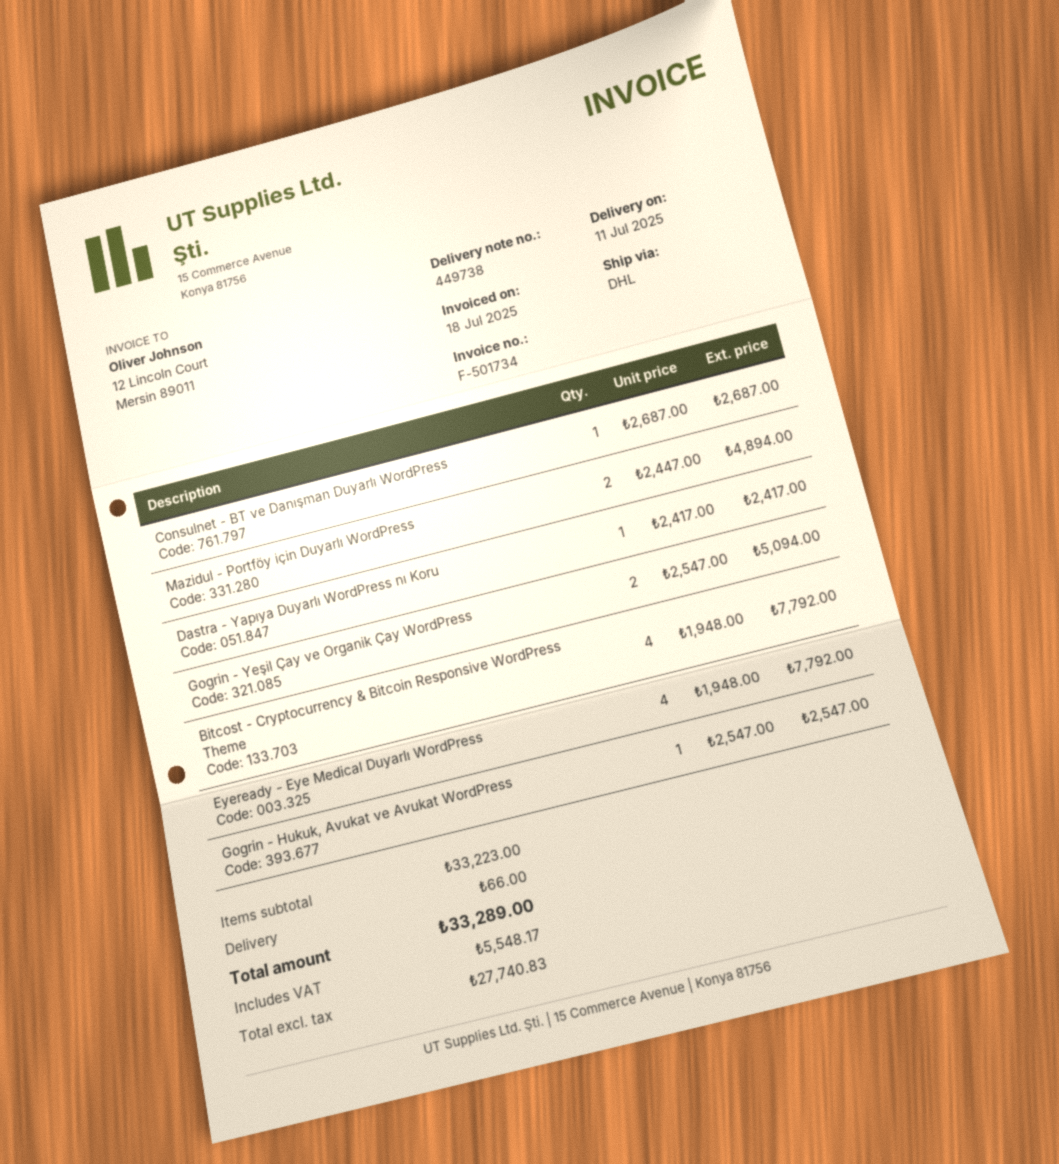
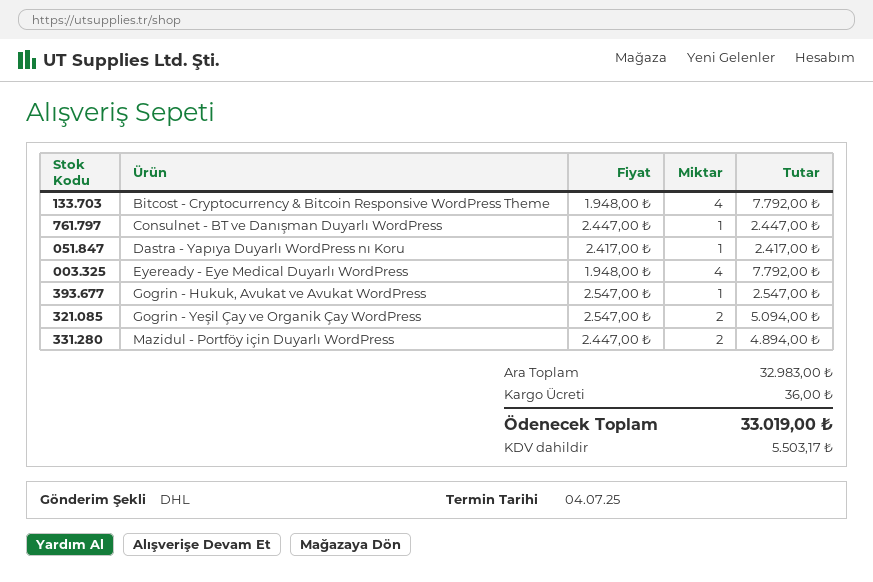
delivery date: 2025-07-11 -> 2025-07-04
Consulnet - BT ve Danışman Duyarlı WordPress: 1 x 2687.00 = 2687.00 -> 1 x 2447.00 = 2447.00
subtotal: 33223.00 -> 32983.00
shipping: 66.00 -> 36.00
tax: 5548.17 -> 5503.17
total: 33289.00 -> 33019.00

